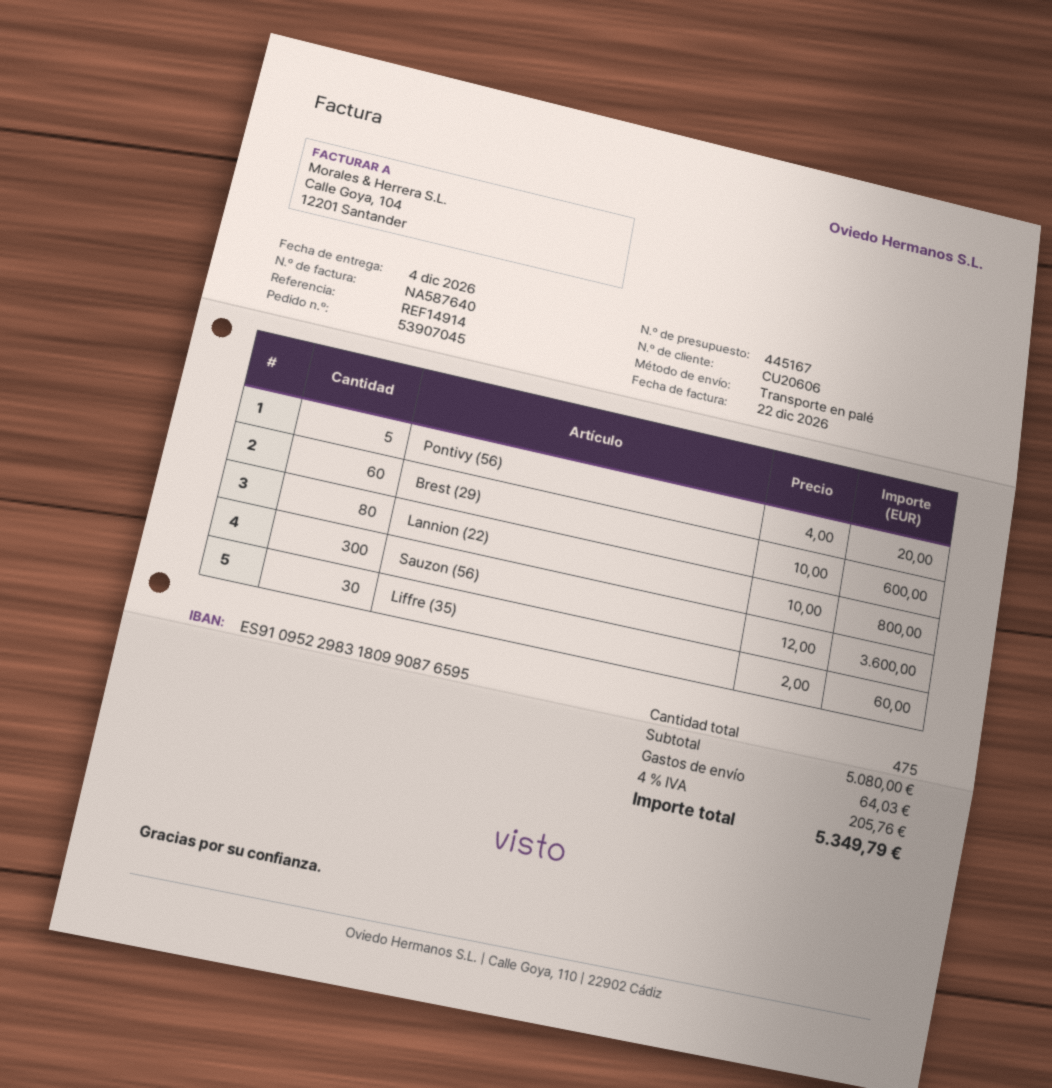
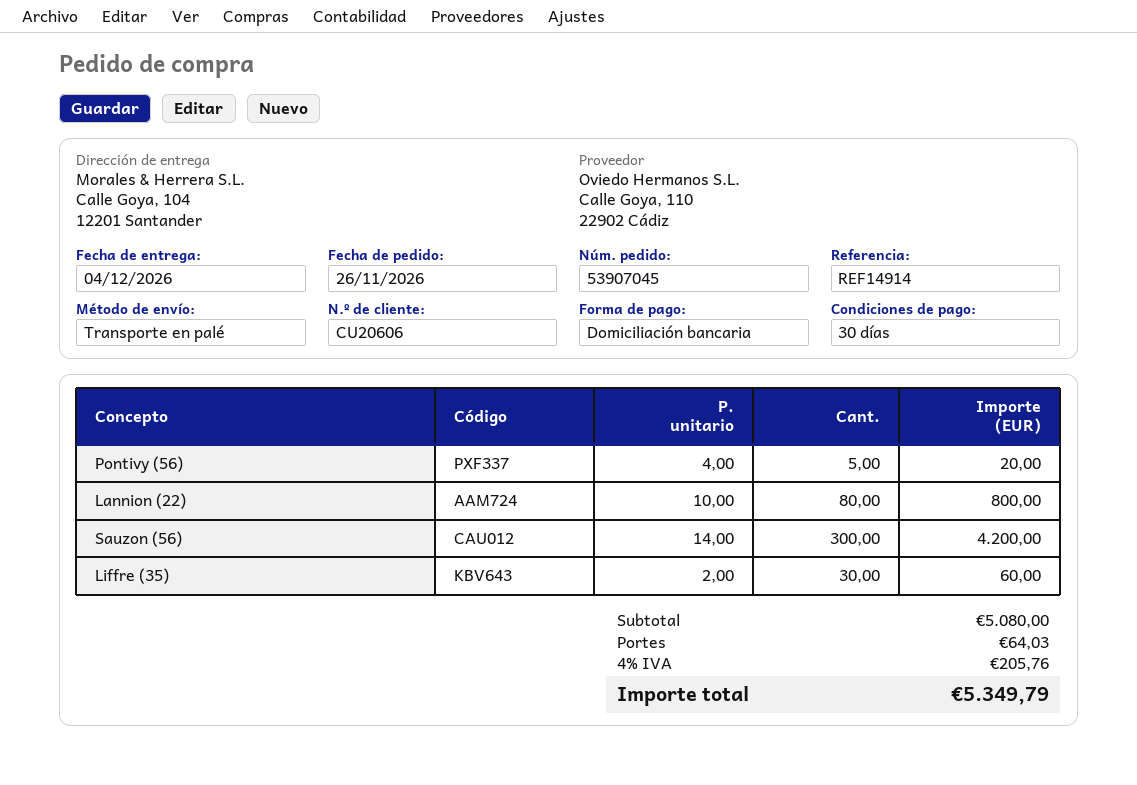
Brest (29): 60 x 10.00 = 600.00 -> none
Sauzon (56): 300 x 12.00 = 3600.00 -> 300 x 14.00 = 4200.00

